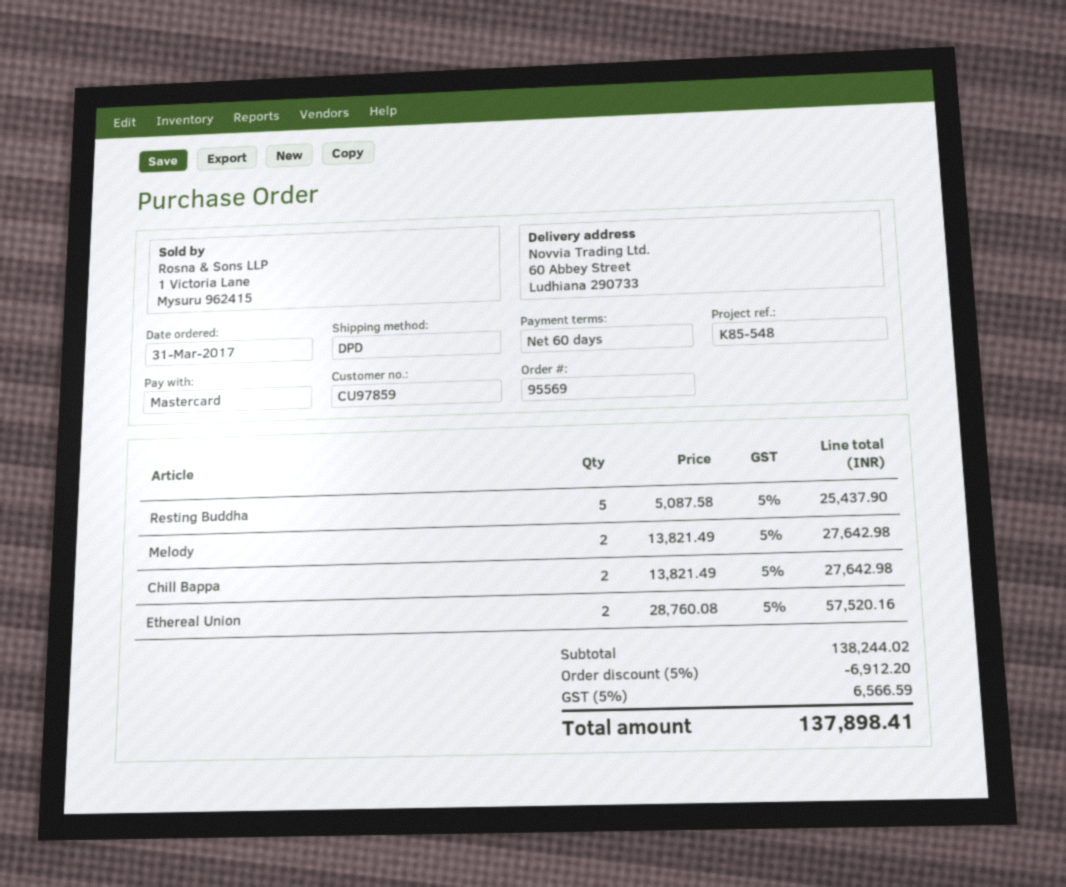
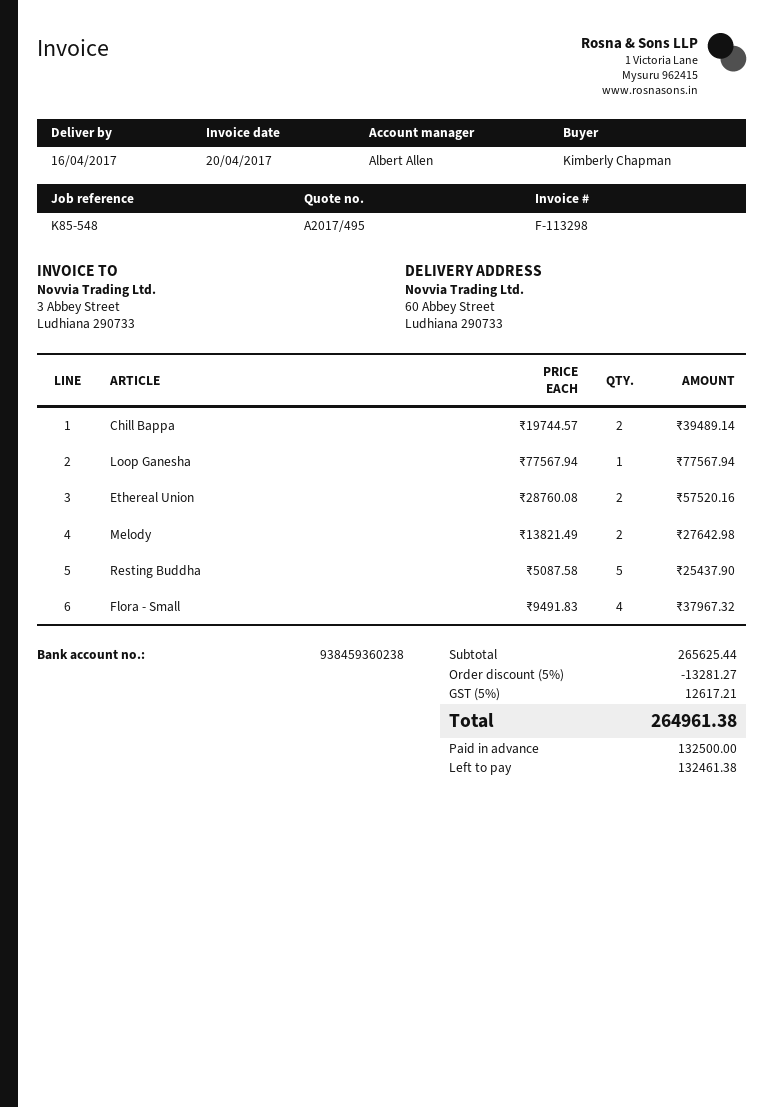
Chill Bappa: 2 x 13821.49 = 27642.98 -> 2 x 19744.57 = 39489.14
Loop Ganesha: none -> 1 x 77567.94 = 77567.94
Flora - Small: none -> 4 x 9491.83 = 37967.32
subtotal: 138244.02 -> 265625.44
discount: 5% = 6912.20 -> 5% = 13281.27
tax: 5% = 6566.59 -> 5% = 12617.21
total: 137898.41 -> 264961.38

